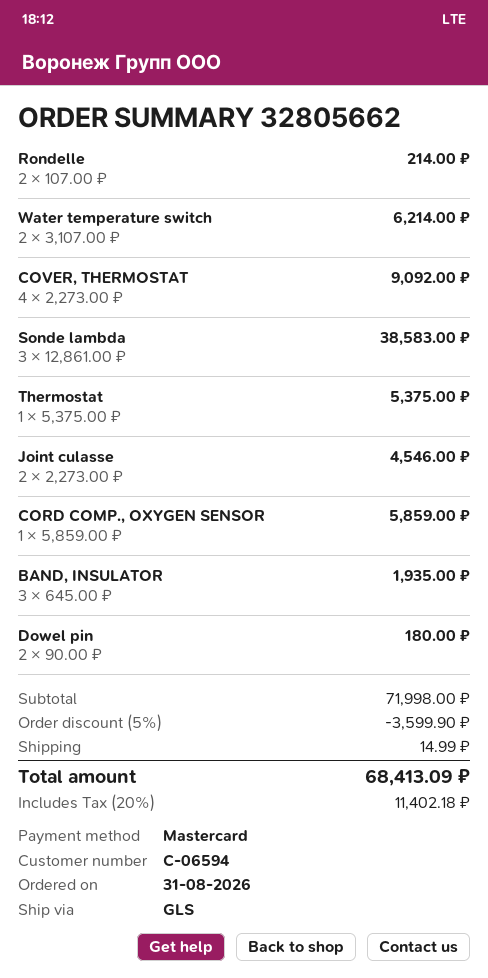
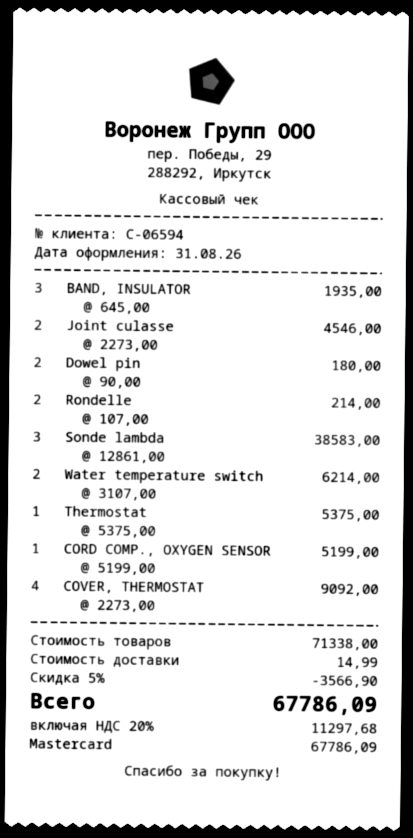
CORD COMP., OXYGEN SENSOR: 1 x 5859.00 = 5859.00 -> 1 x 5199.00 = 5199.00
subtotal: 71998.00 -> 71338.00
discount: 5% = 3599.90 -> 5% = 3566.90
tax: 20% = 11402.18 -> 20% = 11297.68
total: 68413.09 -> 67786.09

